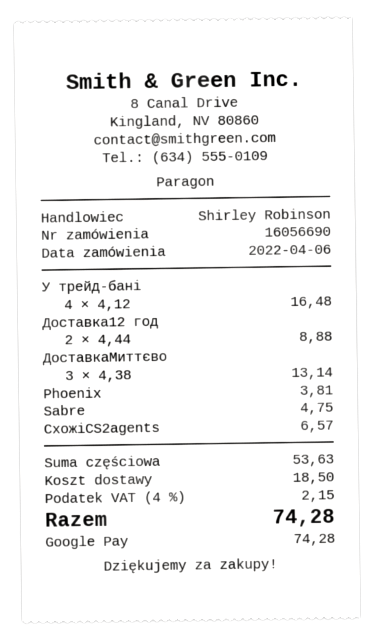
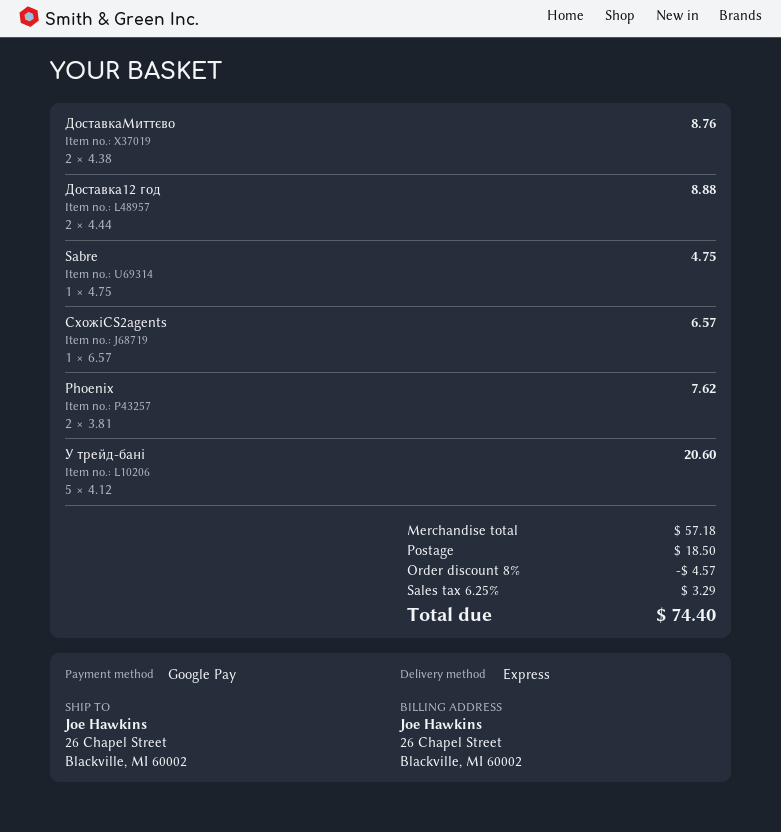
У трейд-бані: 4 x 4.12 = 16.48 -> 5 x 4.12 = 20.60
ДоставкаМиттєво: 3 x 4.38 = 13.14 -> 2 x 4.38 = 8.76
Phoenix: 1 x 3.81 = 3.81 -> 2 x 3.81 = 7.62
subtotal: 53.63 -> 57.18
discount: none -> 8% = 4.57
tax: 4% = 2.15 -> 6.25% = 3.29
total: 74.28 -> 74.40

